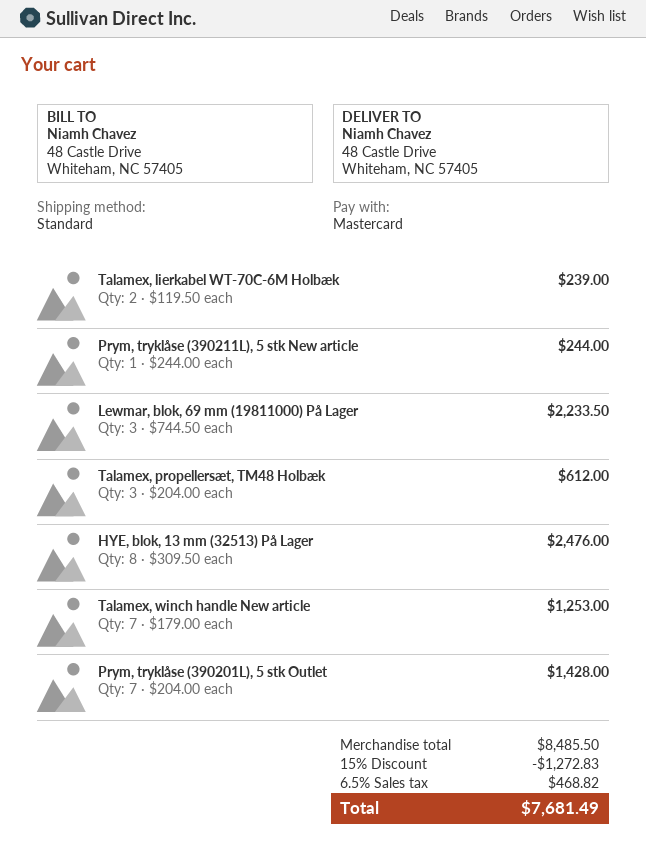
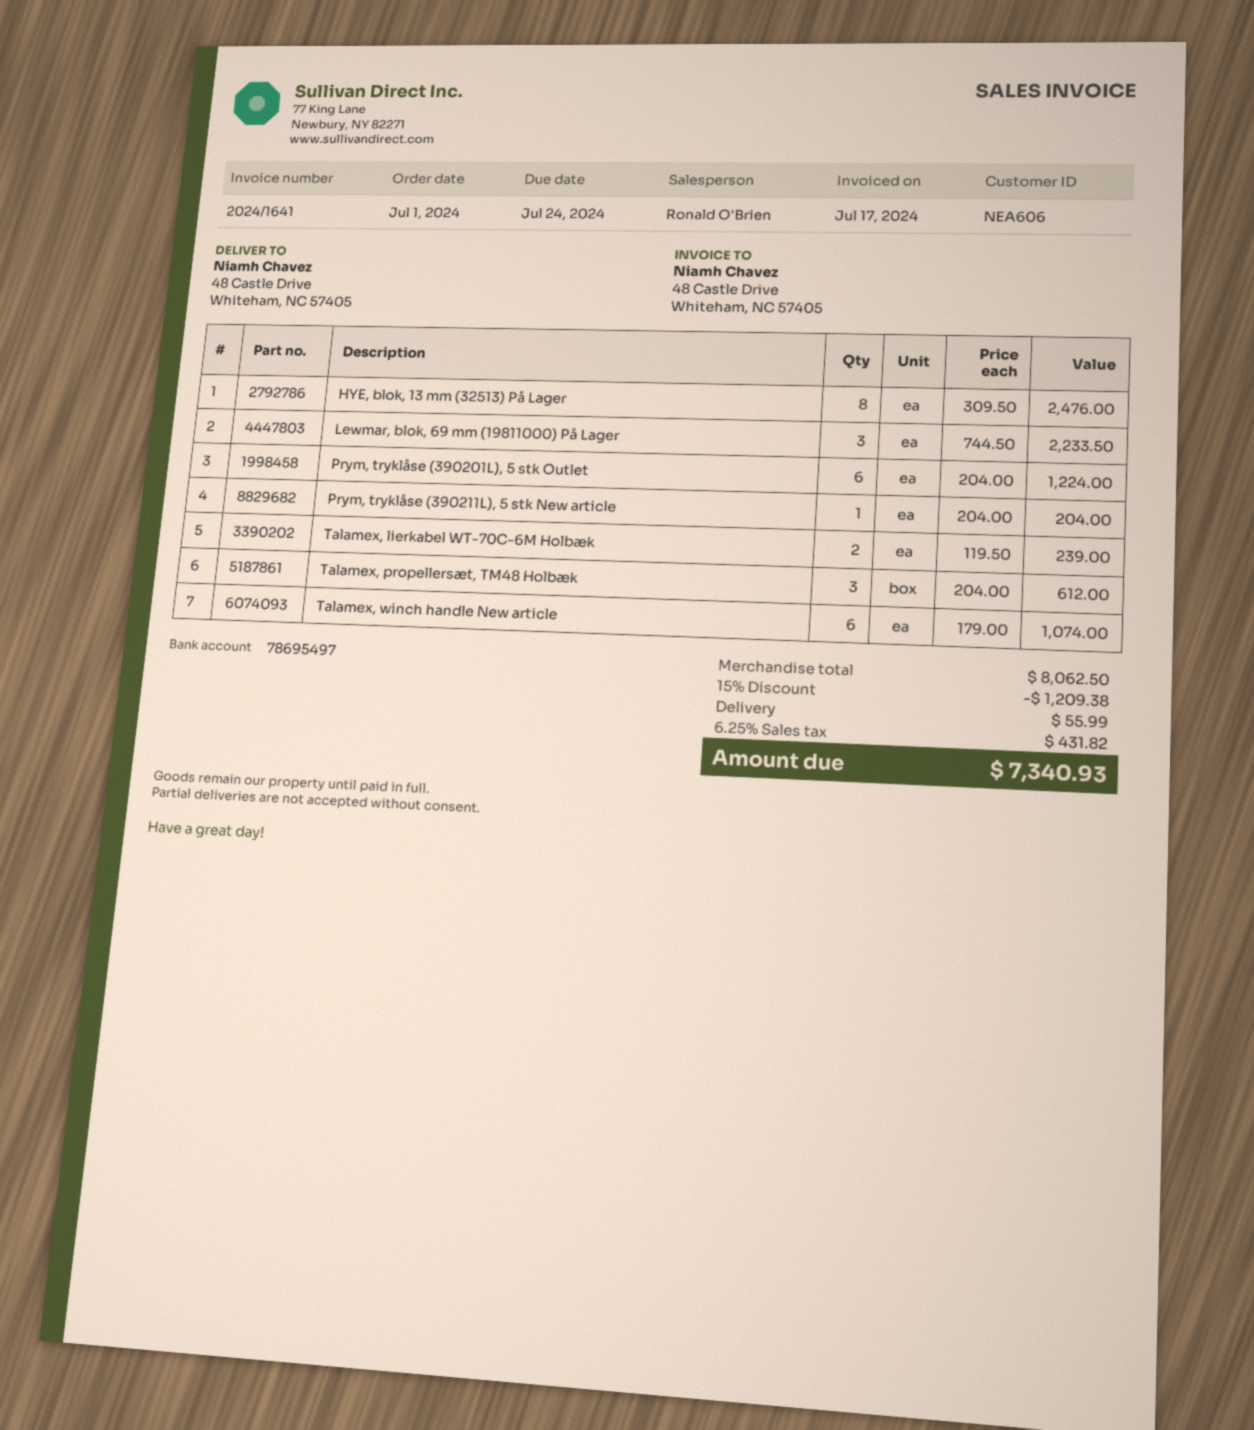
Prym, tryklåse (390211L), 5 stk New article: 1 x 244.00 = 244.00 -> 1 x 204.00 = 204.00
Talamex, winch handle New article: 7 x 179.00 = 1253.00 -> 6 x 179.00 = 1074.00
Prym, tryklåse (390201L), 5 stk Outlet: 7 x 204.00 = 1428.00 -> 6 x 204.00 = 1224.00
subtotal: 8485.50 -> 8062.50
discount: 15% = 1272.83 -> 15% = 1209.38
shipping: none -> 55.99
tax: 6.5% = 468.82 -> 6.25% = 431.82
total: 7681.49 -> 7340.93

